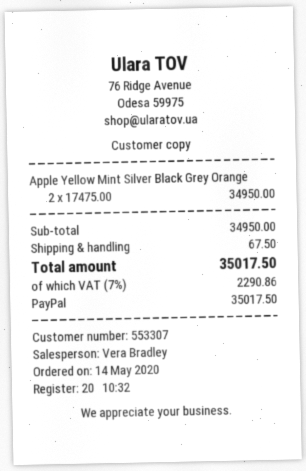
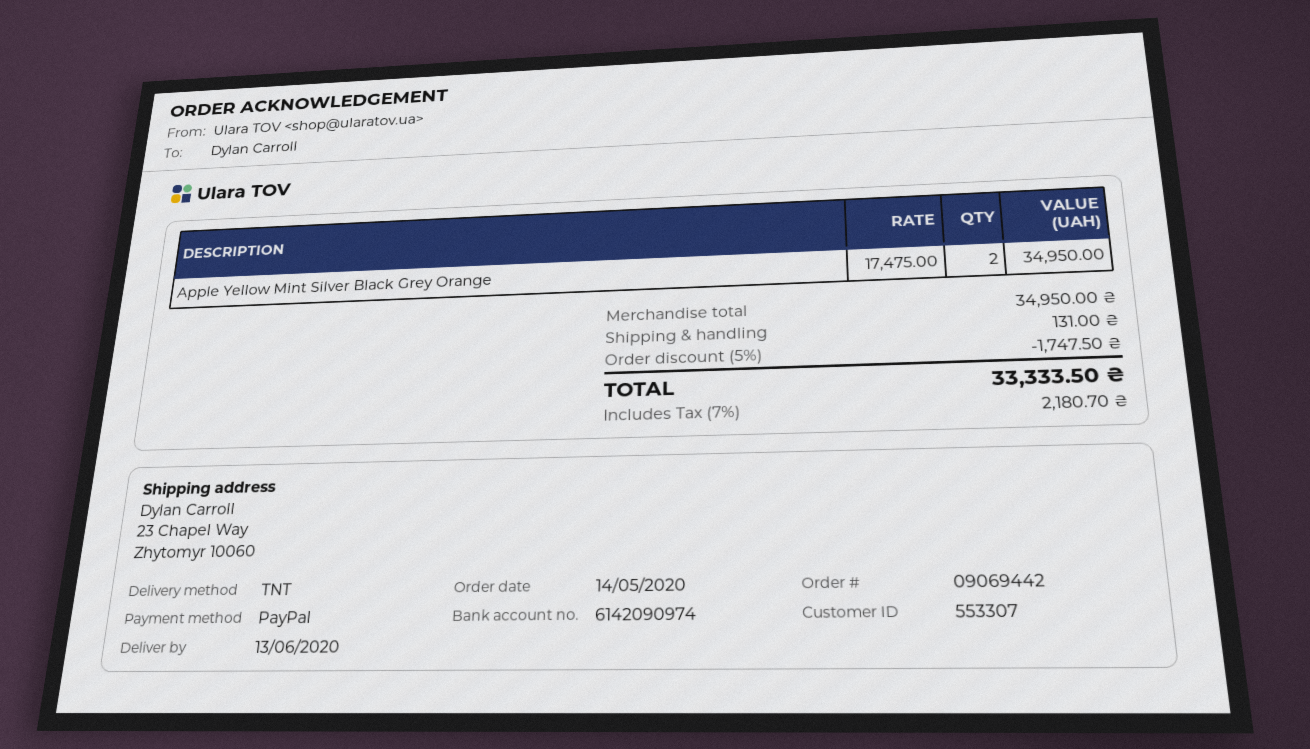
discount: none -> 5% = 1747.50
shipping: 67.50 -> 131.00
tax: 7% = 2290.86 -> 7% = 2180.70
total: 35017.50 -> 33333.50

